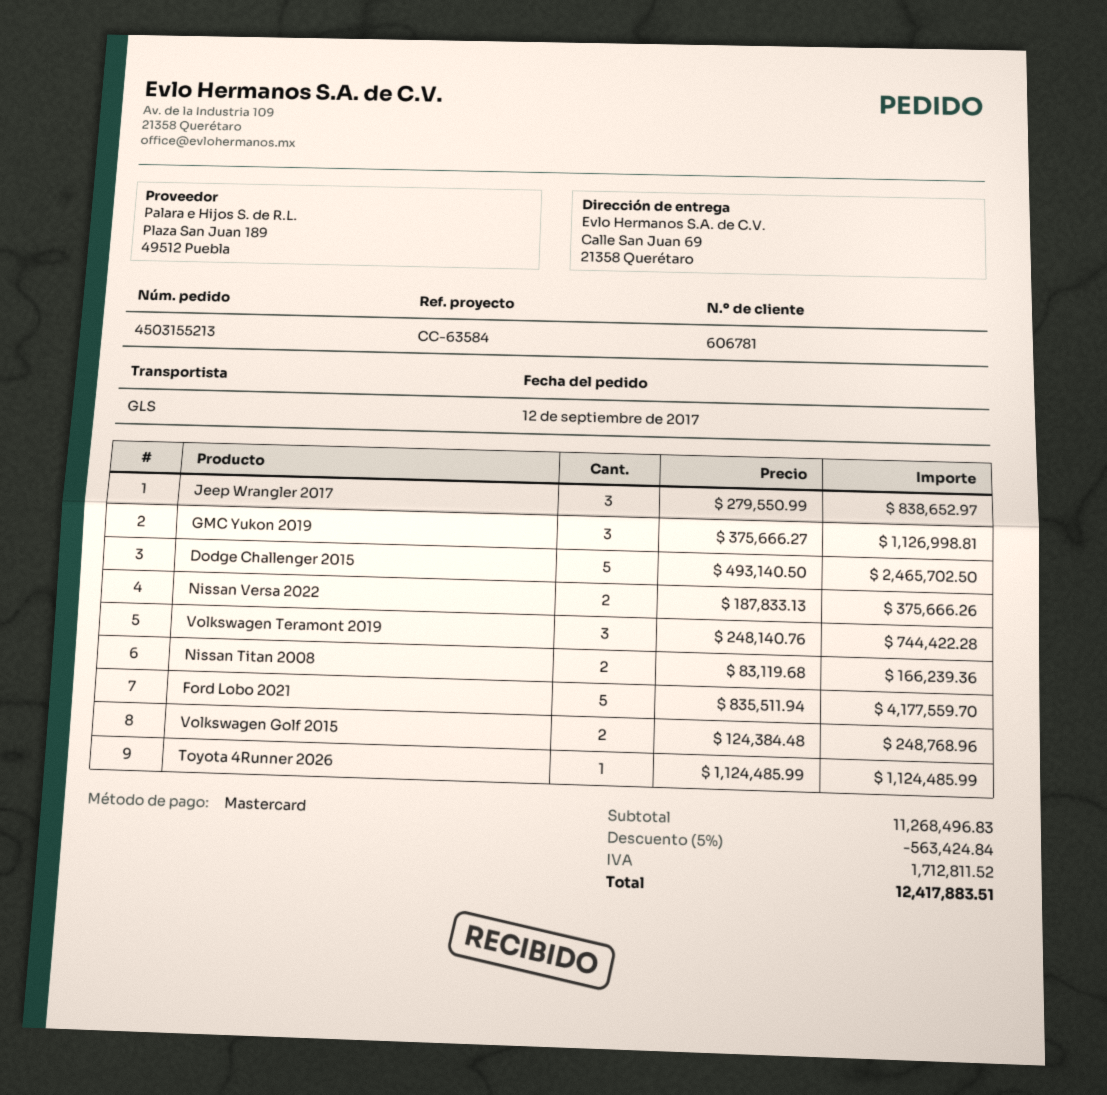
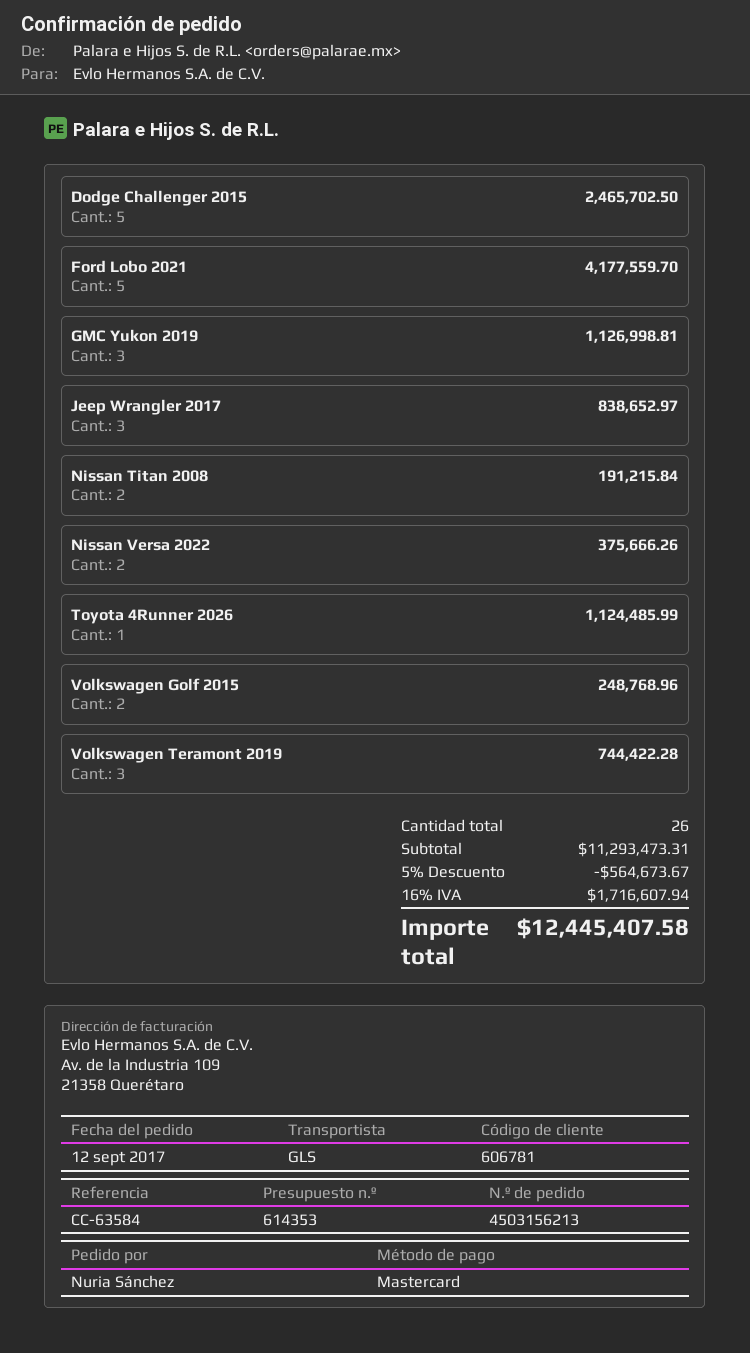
order number: 4503155213 -> 4503156213
Nissan Titan 2008: 2 for 166239.36 -> 2 for 191215.84
subtotal: 11268496.83 -> 11293473.31
discount: 5% = 563424.84 -> 5% = 564673.67
tax: 1712811.52 -> 1716607.94
total: 12417883.51 -> 12445407.58

